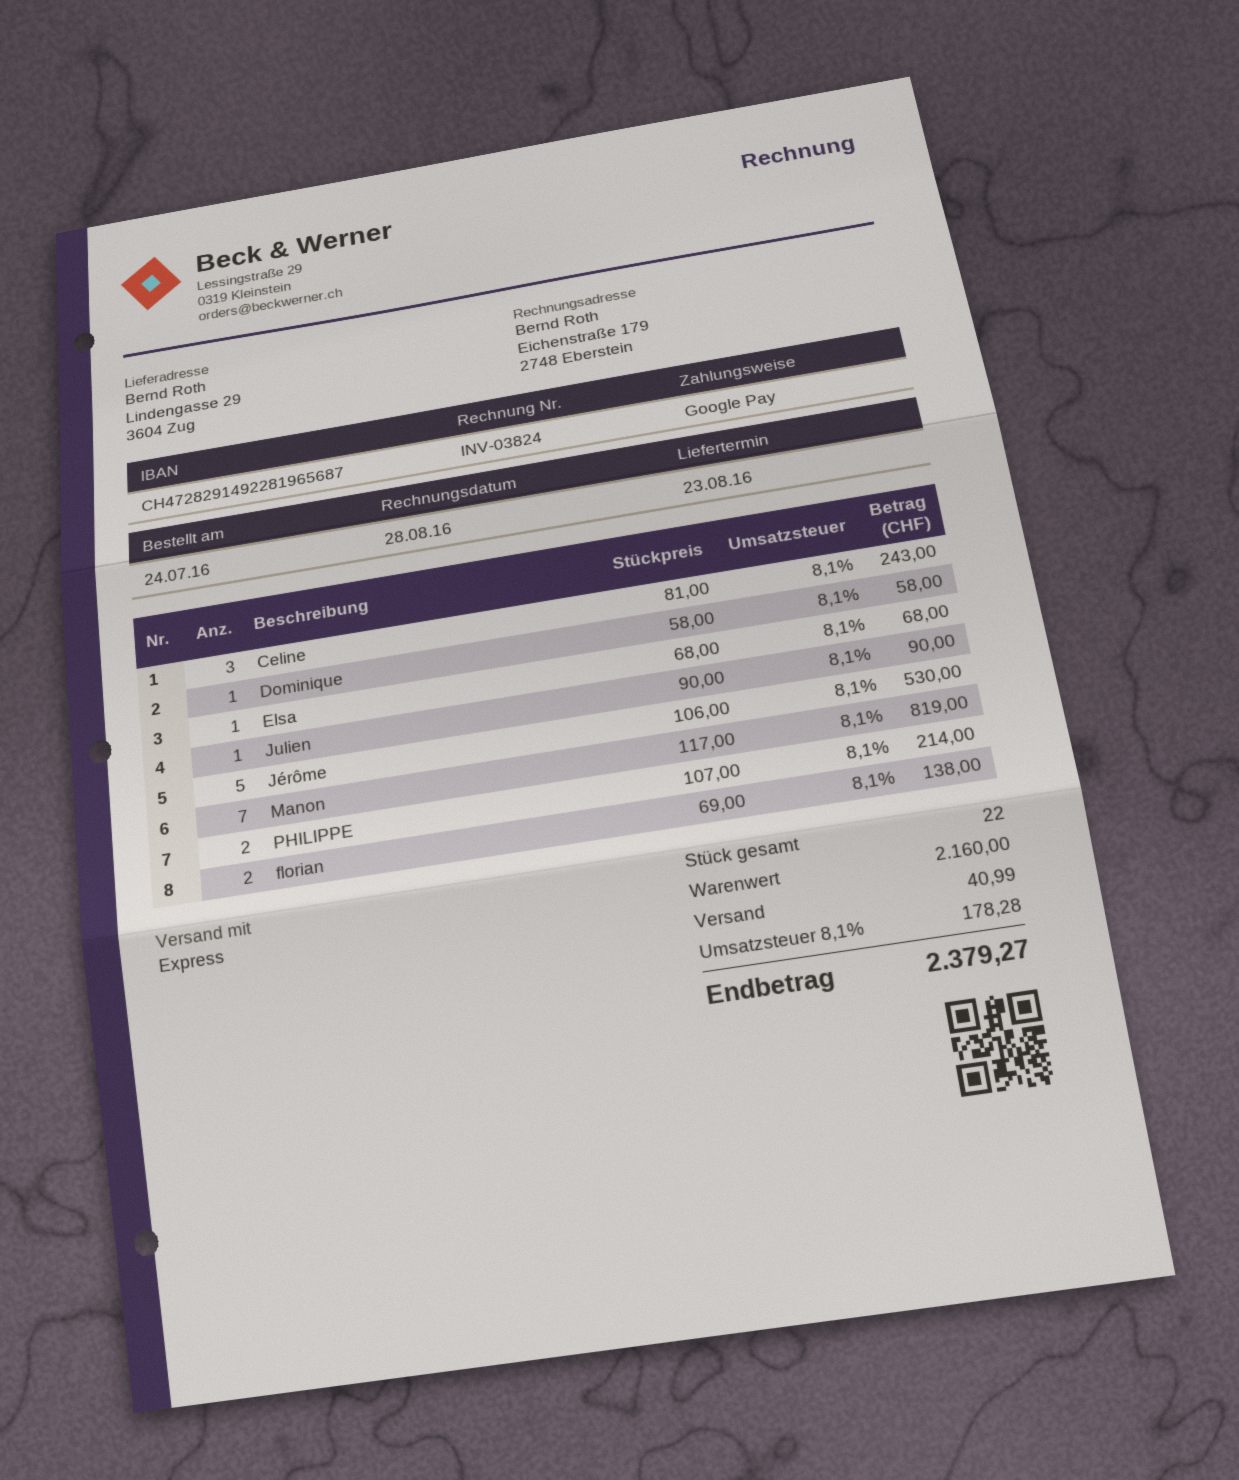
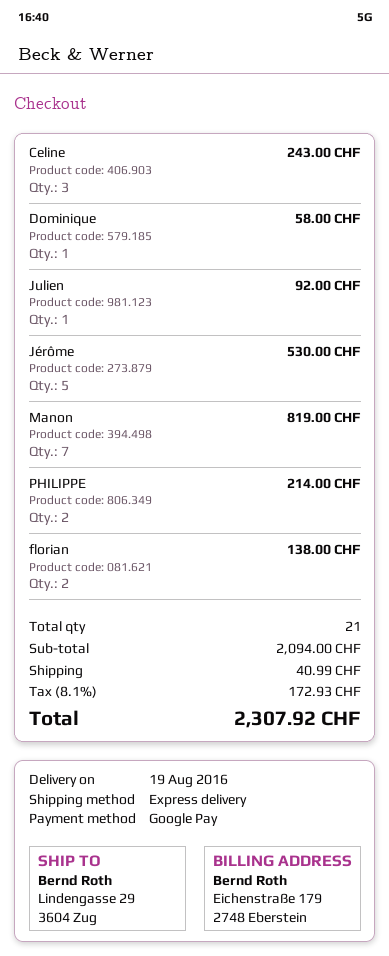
delivery date: 2016-08-23 -> 2016-08-19
Elsa: 1 for 68.00 -> none
Julien: 1 for 90.00 -> 1 for 92.00
total quantity: 22 -> 21
subtotal: 2160.00 -> 2094.00
tax: 8.1% = 178.28 -> 8.1% = 172.93
total: 2379.27 -> 2307.92

